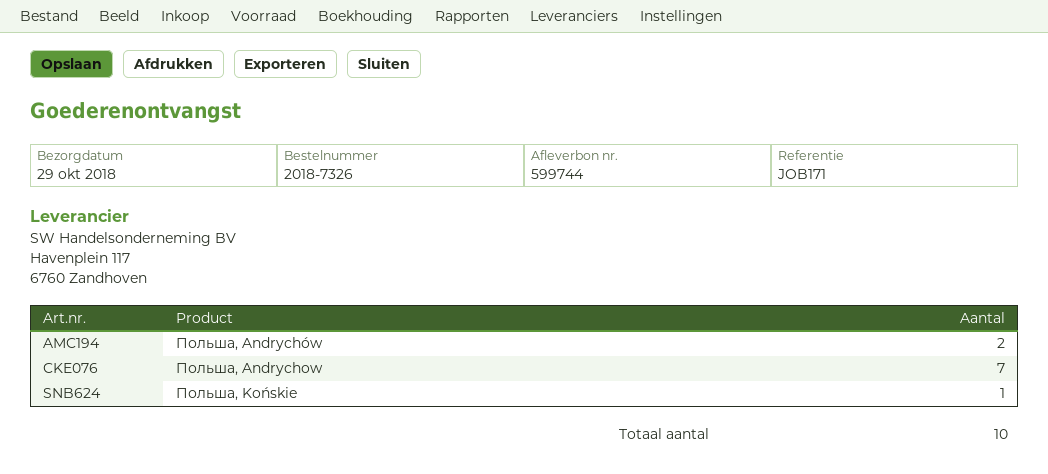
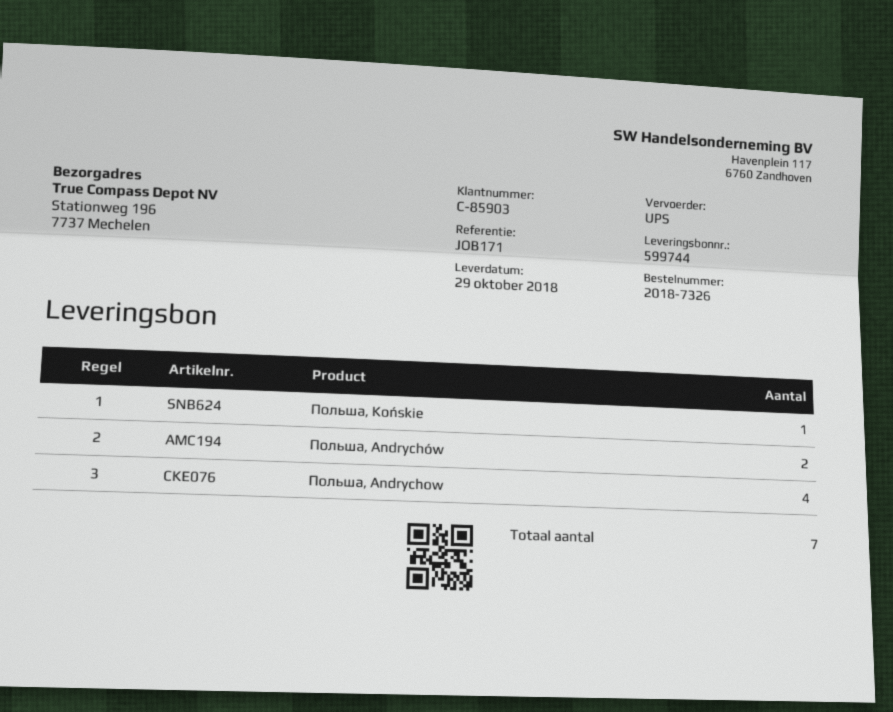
Польша, Andrychow: 7 -> 4
total quantity: 10 -> 7

